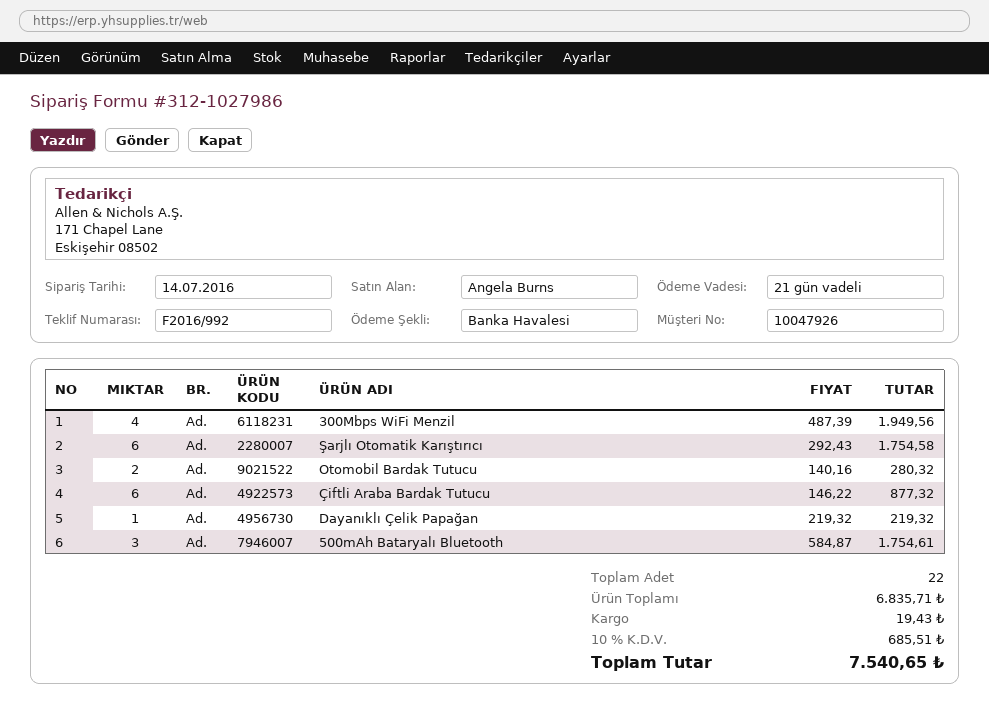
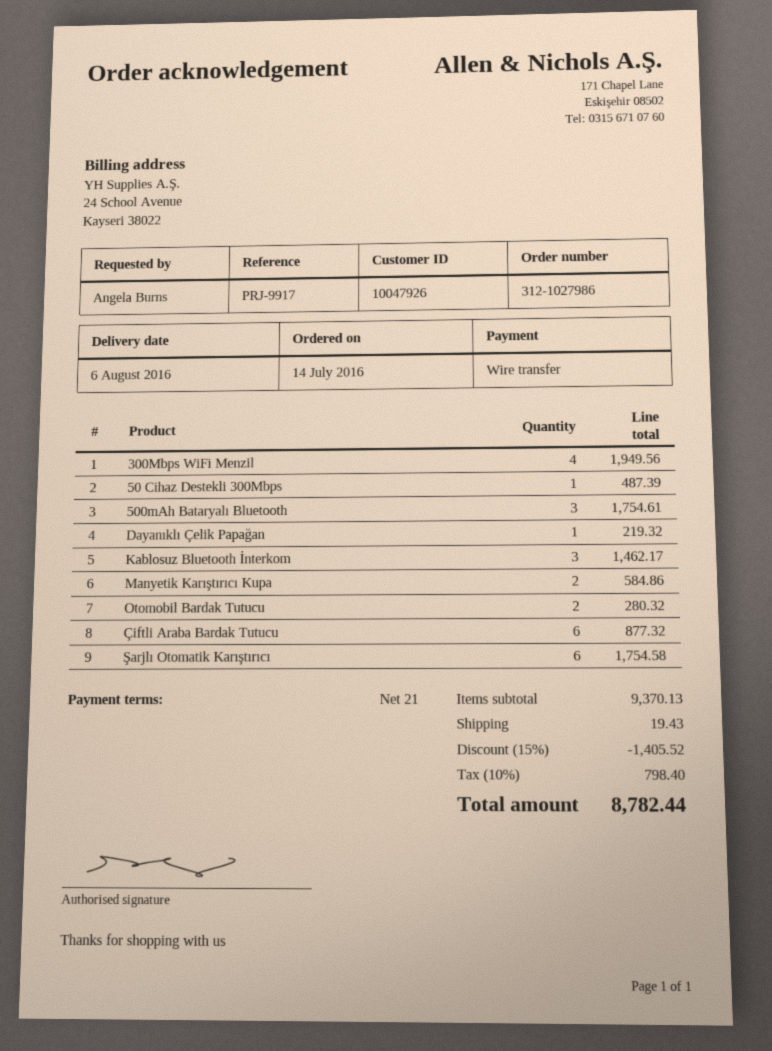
50 Cihaz Destekli 300Mbps: none -> 1 for 487.39
Kablosuz Bluetooth İnterkom: none -> 3 for 1462.17
Manyetik Karıştırıcı Kupa: none -> 2 for 584.86
subtotal: 6835.71 -> 9370.13
discount: none -> 15% = 1405.52
tax: 10% = 685.51 -> 10% = 798.40
total: 7540.65 -> 8782.44

